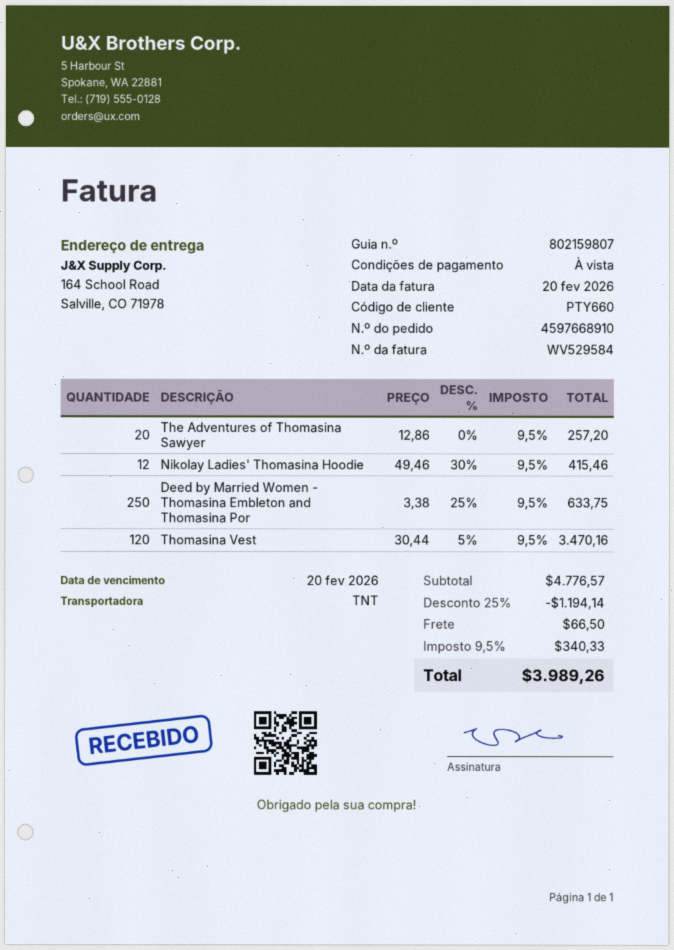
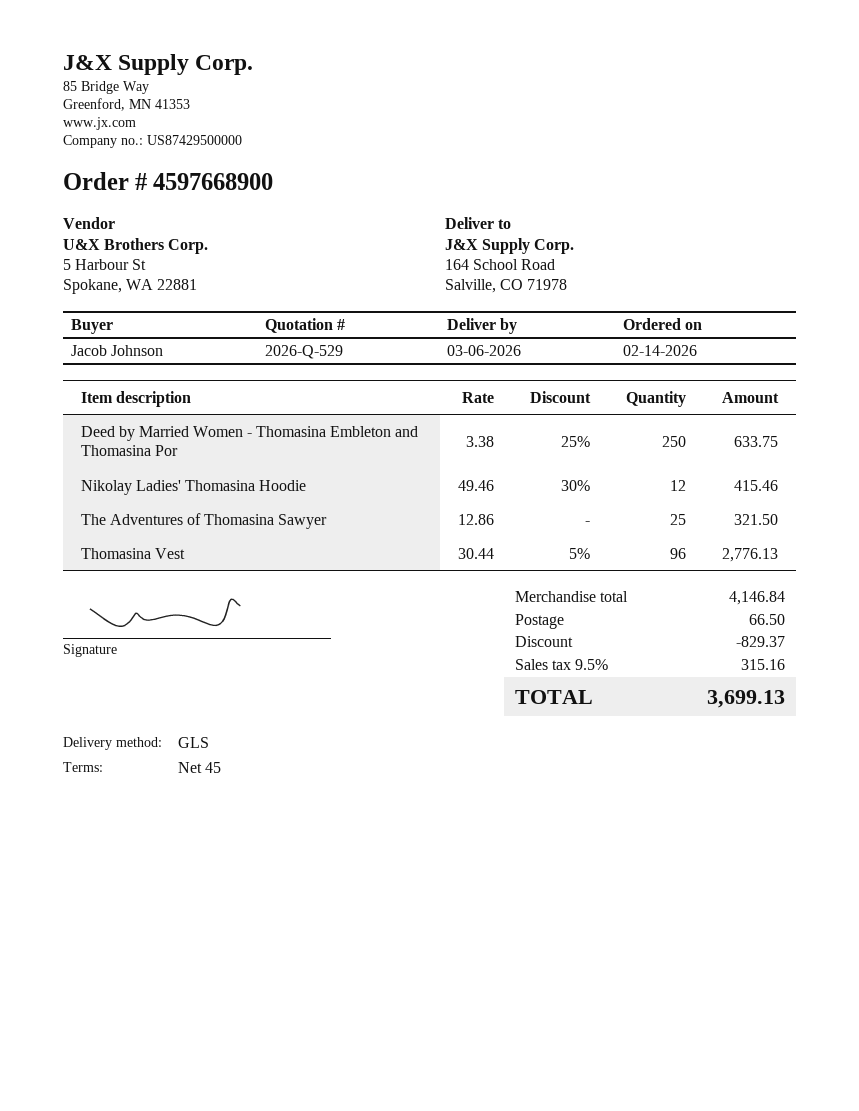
order number: 4597668910 -> 4597668900
payment terms: on receipt -> 45 days
shipping method: TNT -> GLS
The Adventures of Thomasina Sawyer: 20 x 12.86 = 257.20 -> 25 x 12.86 = 321.50
Thomasina Vest: 120 x 30.44 - 5% = 3470.16 -> 96 x 30.44 - 5% = 2776.13
subtotal: 4776.57 -> 4146.84
discount: 1194.14 -> 829.37
tax: 9.5% = 340.33 -> 9.5% = 315.16
total: 3989.26 -> 3699.13

